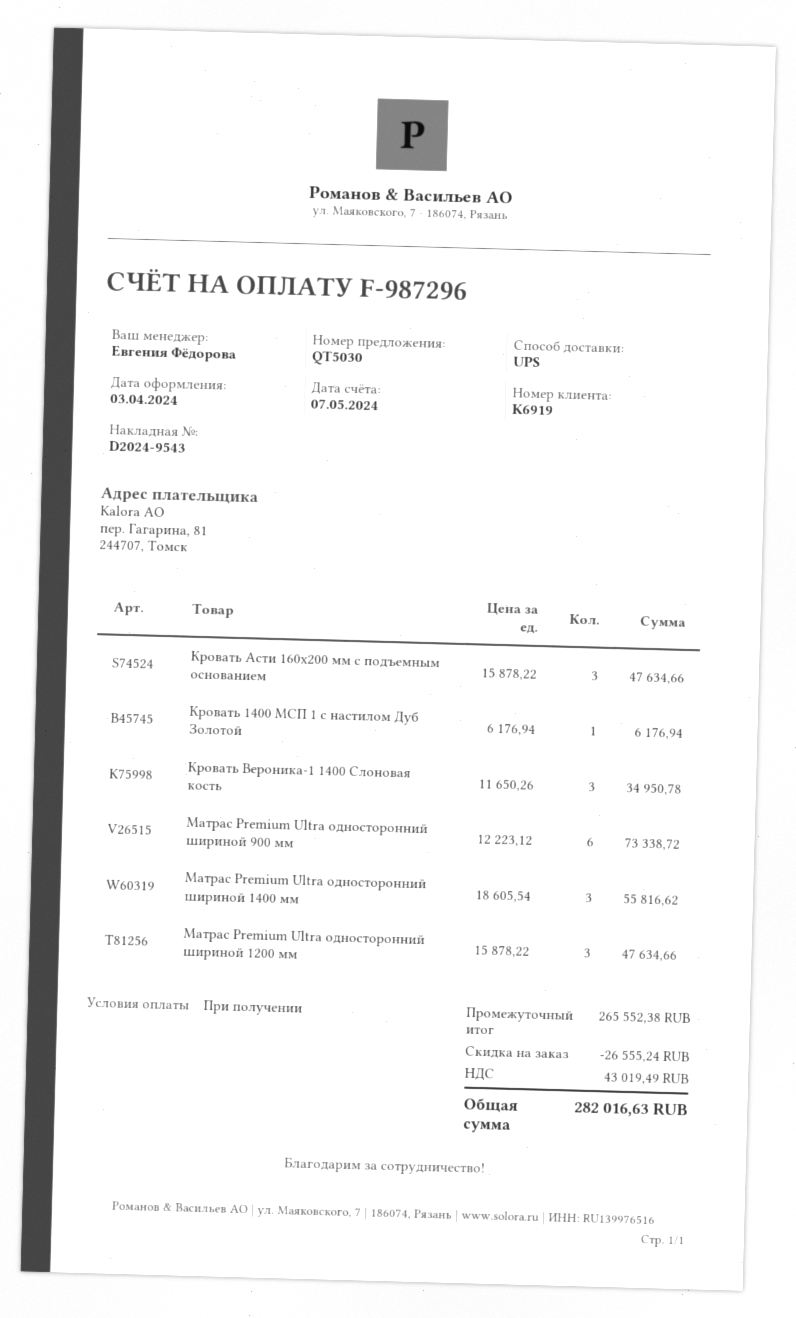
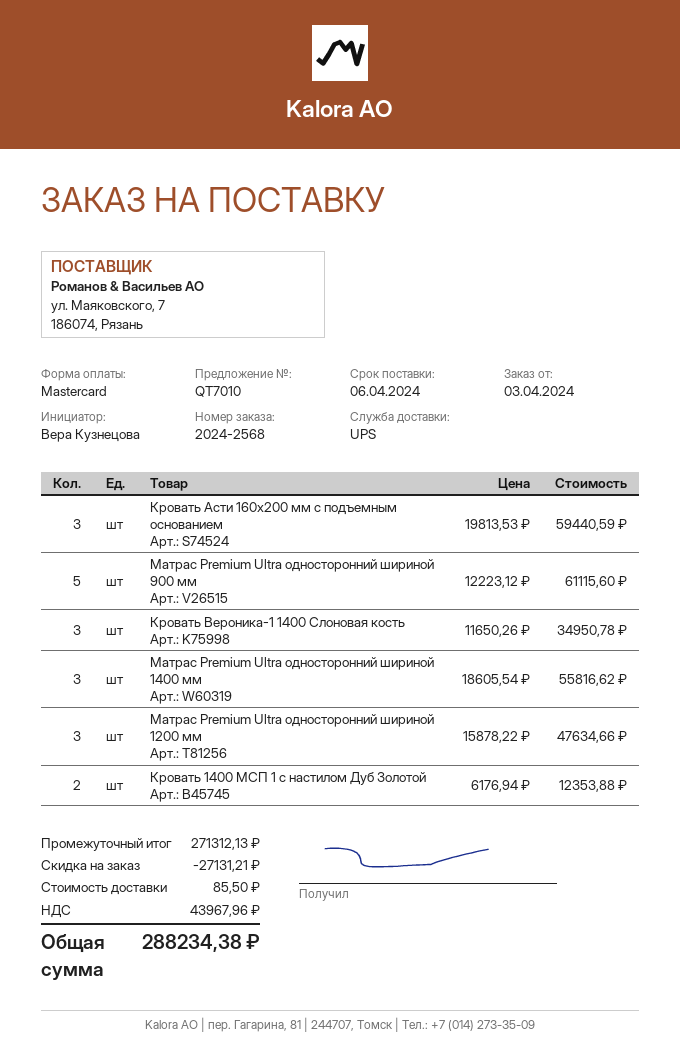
quote number: QT5030 -> QT7010
Кровать Асти 160х200 мм с подъемным основанием: 3 x 15878.22 = 47634.66 -> 3 x 19813.53 = 59440.59
Кровать 1400 МСП 1 с настилом Дуб Золотой: 1 x 6176.94 = 6176.94 -> 2 x 6176.94 = 12353.88
Матрас Premium Ultra односторонний шириной 900 мм: 6 x 12223.12 = 73338.72 -> 5 x 12223.12 = 61115.60
subtotal: 265552.38 -> 271312.13
discount: 26555.24 -> 27131.21
shipping: none -> 85.50
tax: 43019.49 -> 43967.96
total: 282016.63 -> 288234.38

